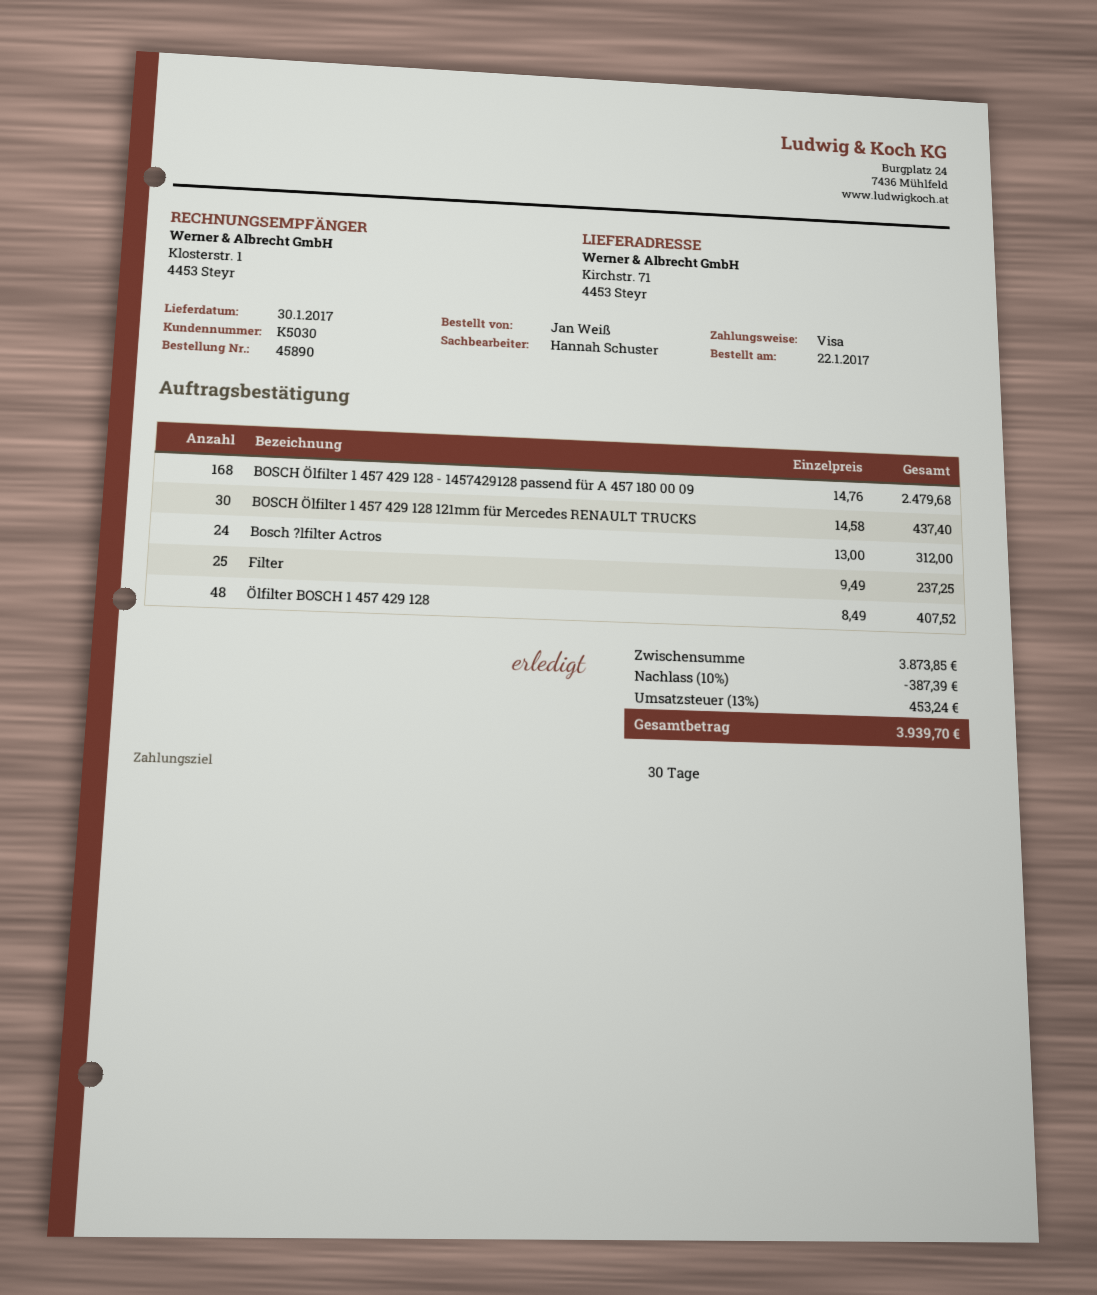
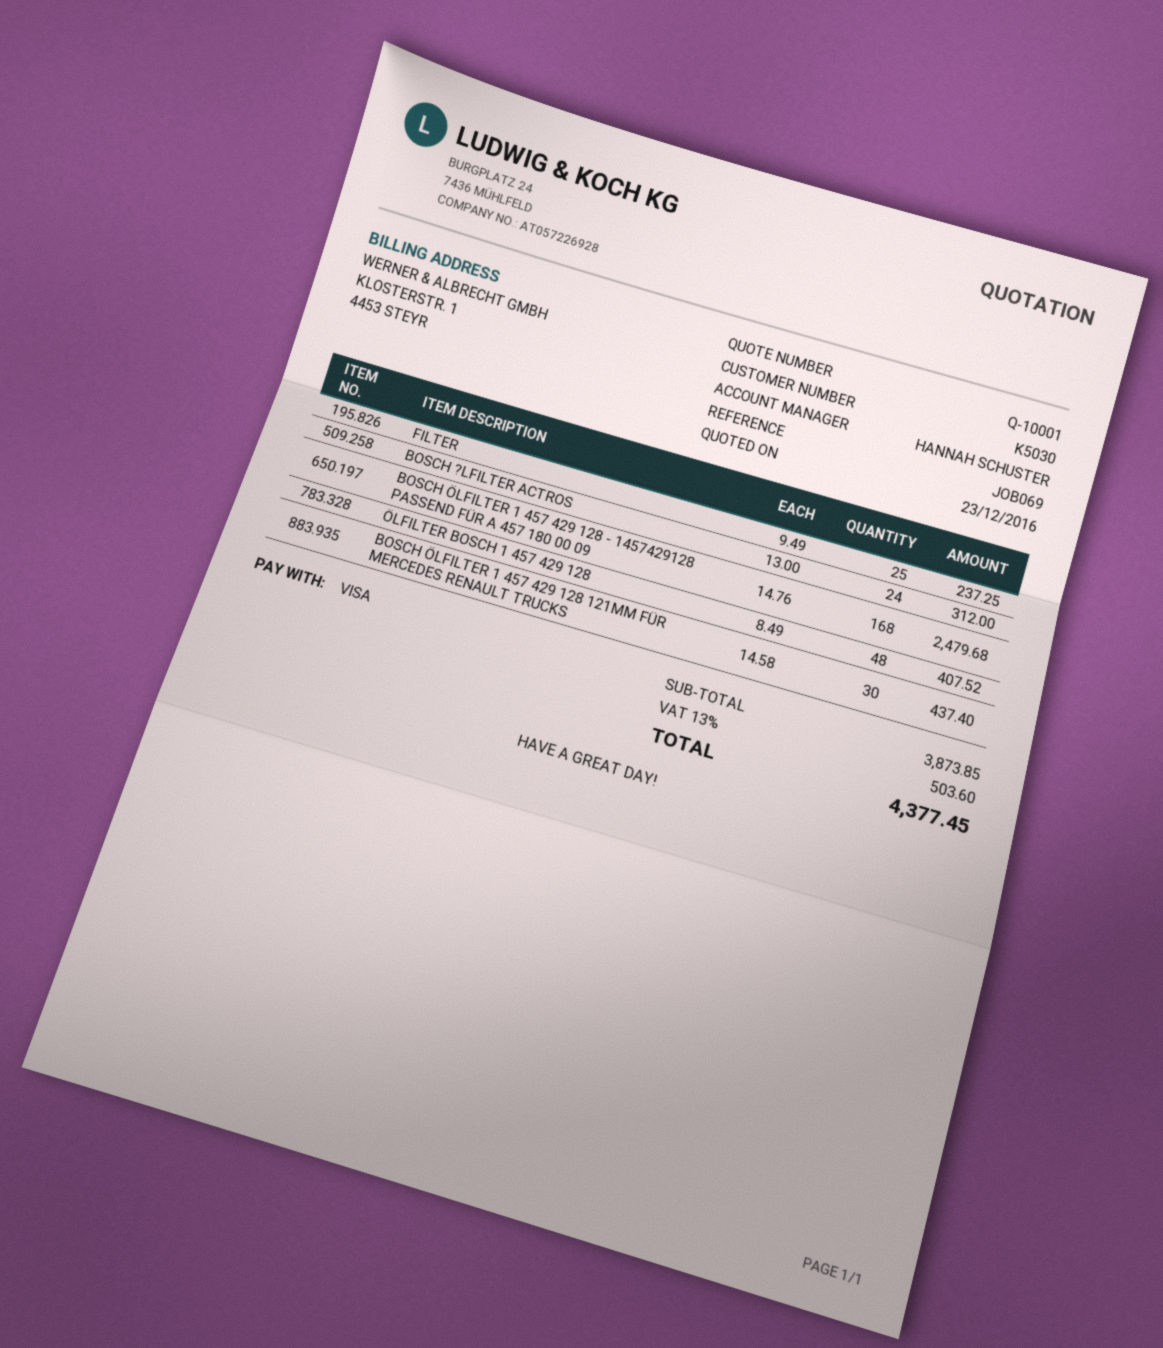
discount: 10% = 387.39 -> none
tax: 13% = 453.24 -> 13% = 503.60
total: 3939.70 -> 4377.45

